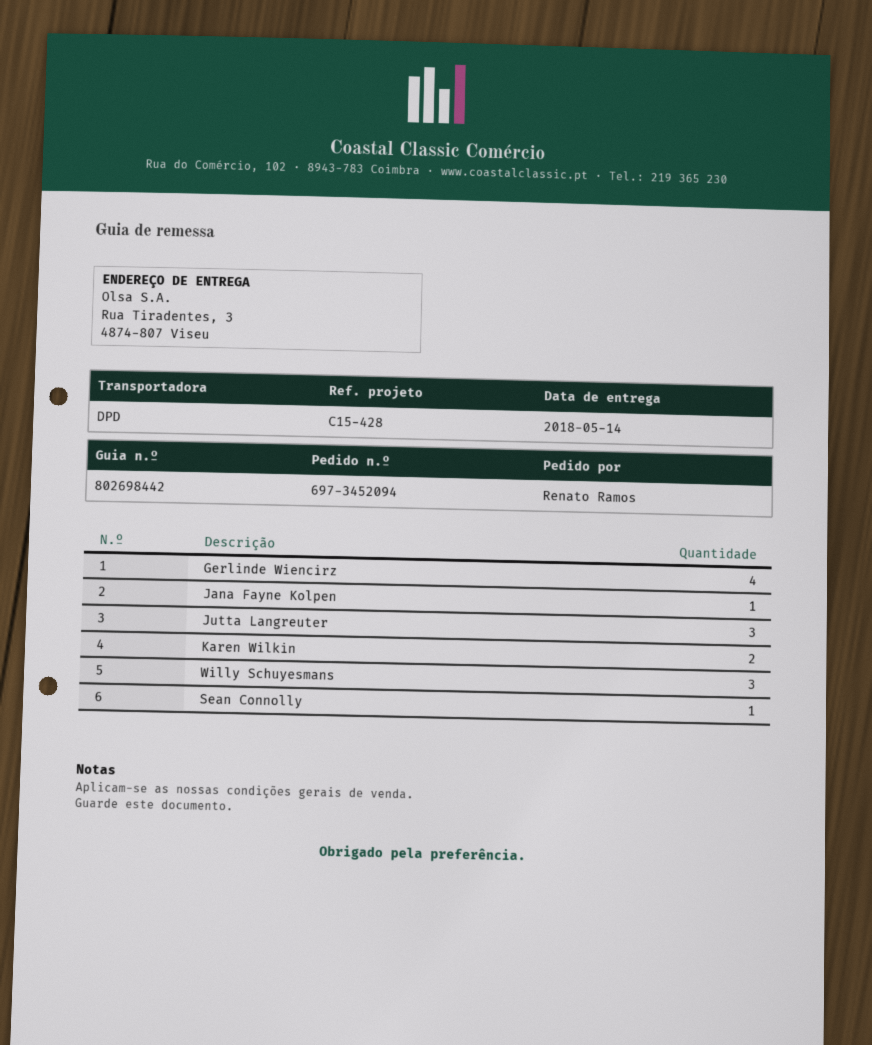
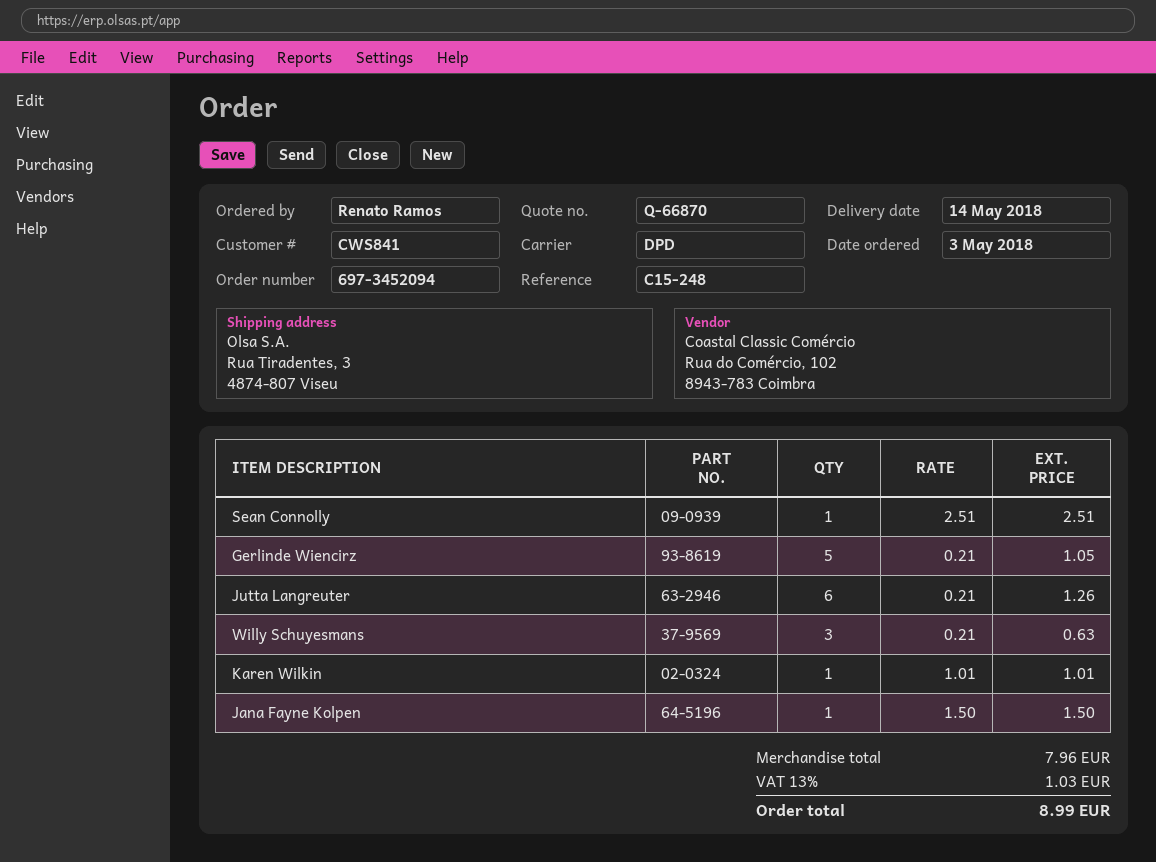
reference: C15-428 -> C15-248
Gerlinde Wiencirz: 4 -> 5
Jutta Langreuter: 3 -> 6
Karen Wilkin: 2 -> 1

